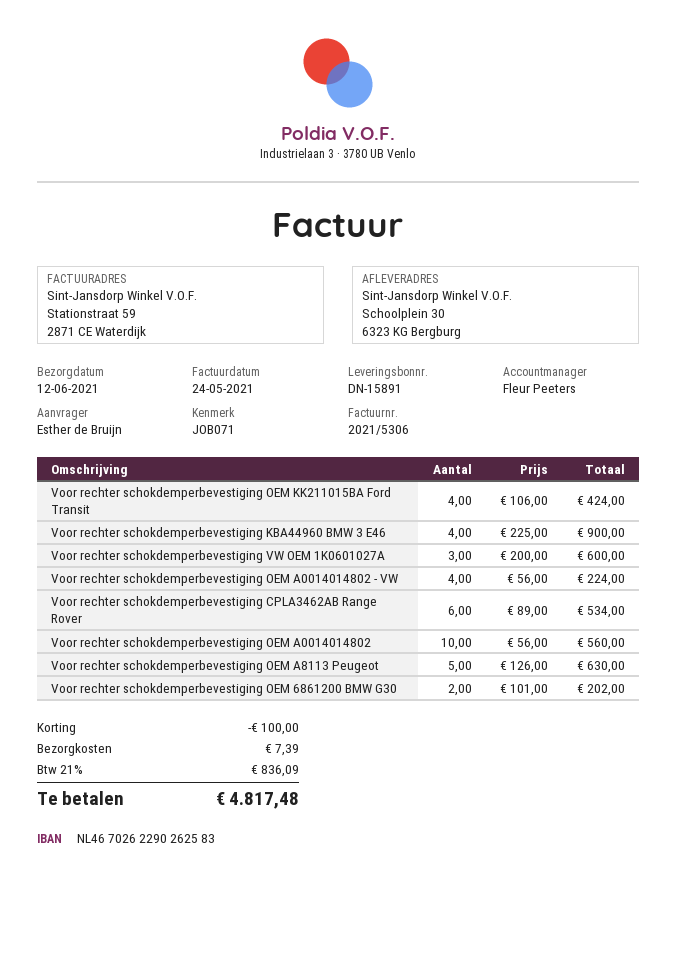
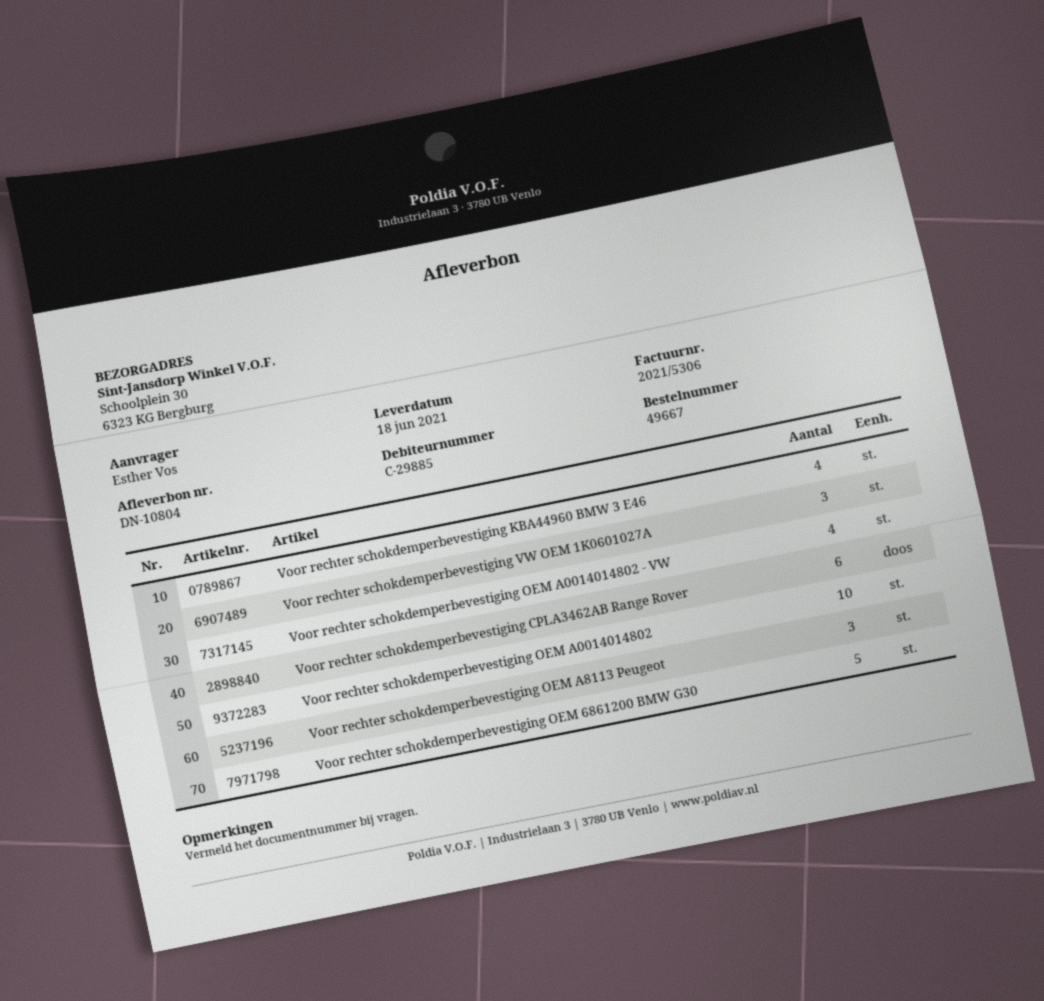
delivery note number: DN-15891 -> DN-10804
delivery date: 2021-06-12 -> 2021-06-18
ordered by: Esther de Bruijn -> Esther Vos
Voor rechter schokdemperbevestiging OEM KK211015BA Ford Transit: 4 -> none
Voor rechter schokdemperbevestiging OEM A8113 Peugeot: 5 -> 3
Voor rechter schokdemperbevestiging OEM 6861200 BMW G30: 2 -> 5

